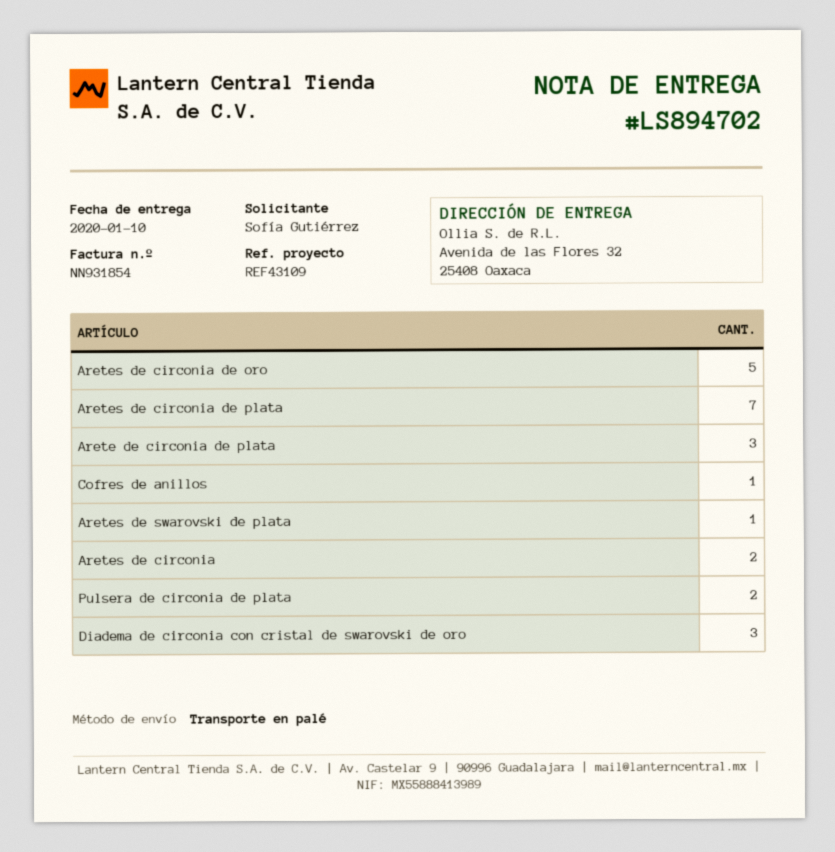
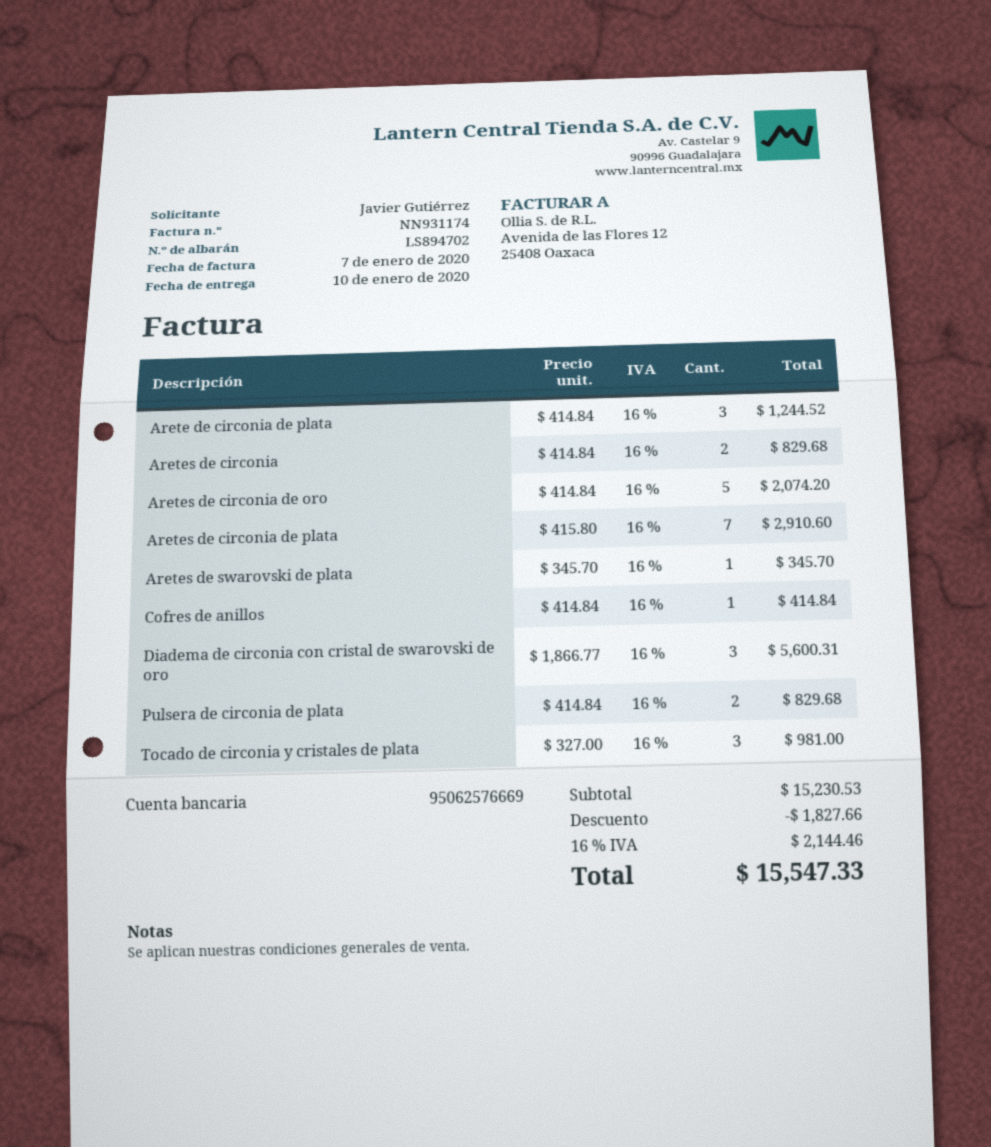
invoice number: NN931854 -> NN931174
ordered by: Sofía Gutiérrez -> Javier Gutiérrez
Tocado de circonia y cristales de plata: none -> 3

